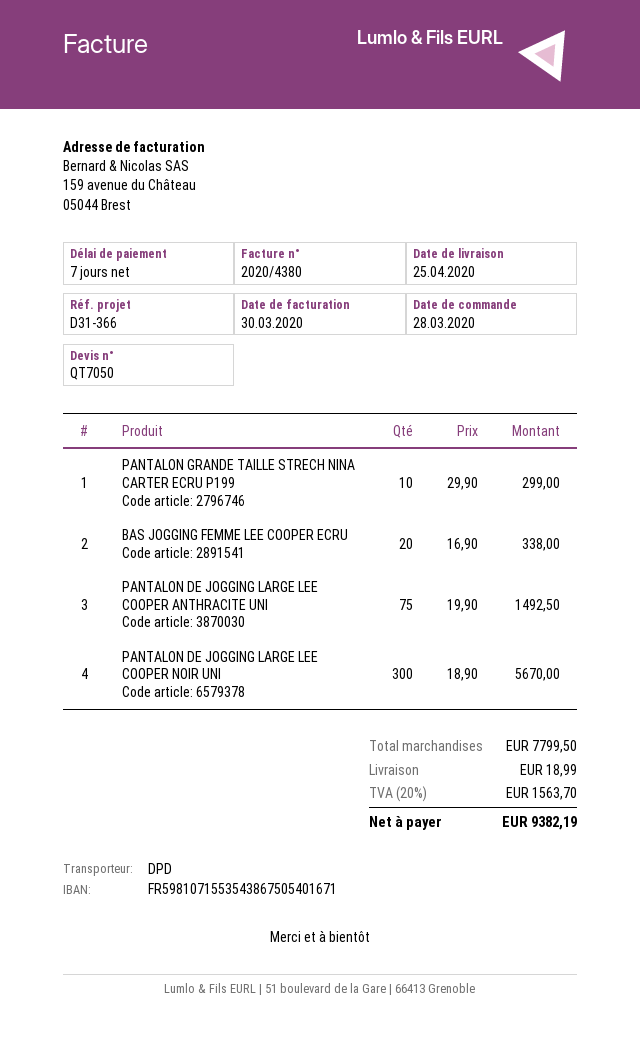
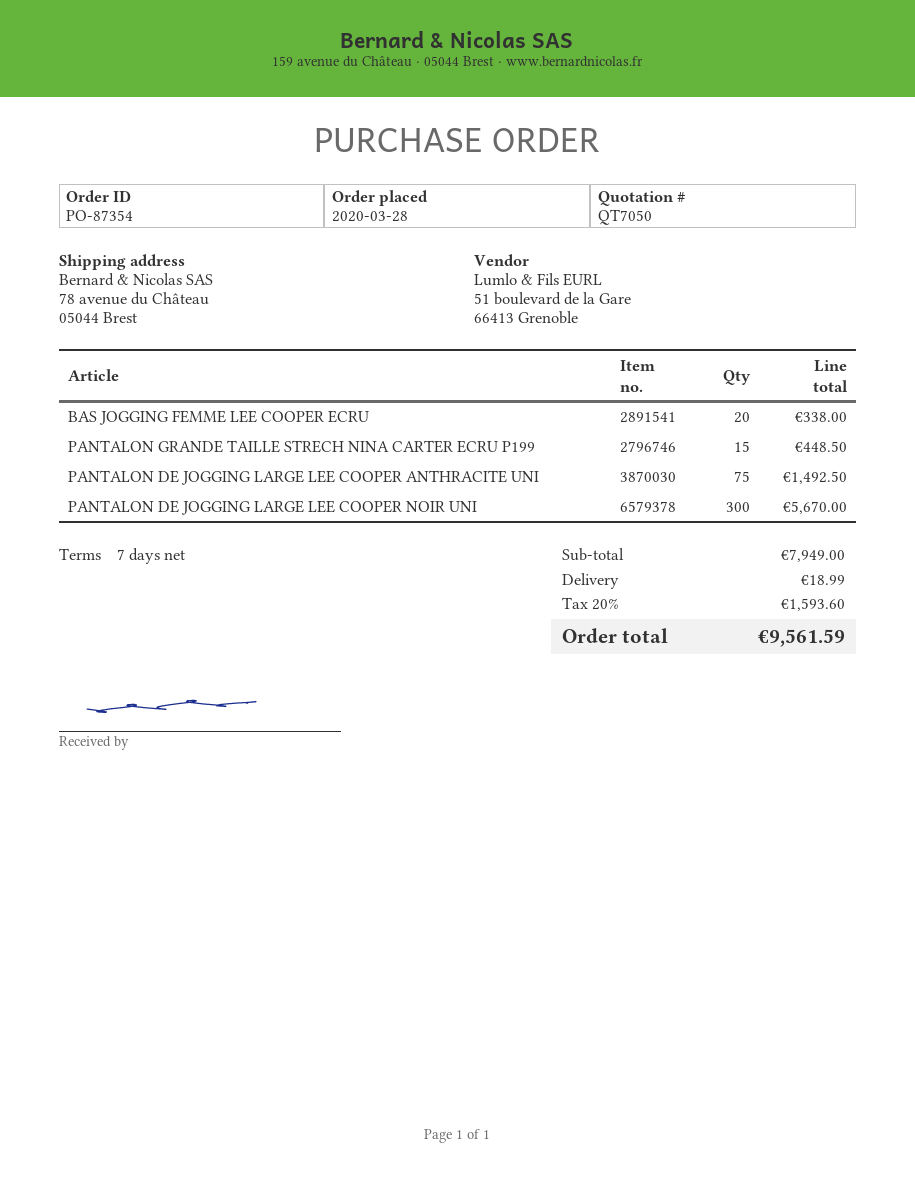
PANTALON GRANDE TAILLE STRECH NINA CARTER ECRU P199: 10 for 299.00 -> 15 for 448.50
subtotal: 7799.50 -> 7949.00
tax: 20% = 1563.70 -> 20% = 1593.60
total: 9382.19 -> 9561.59

